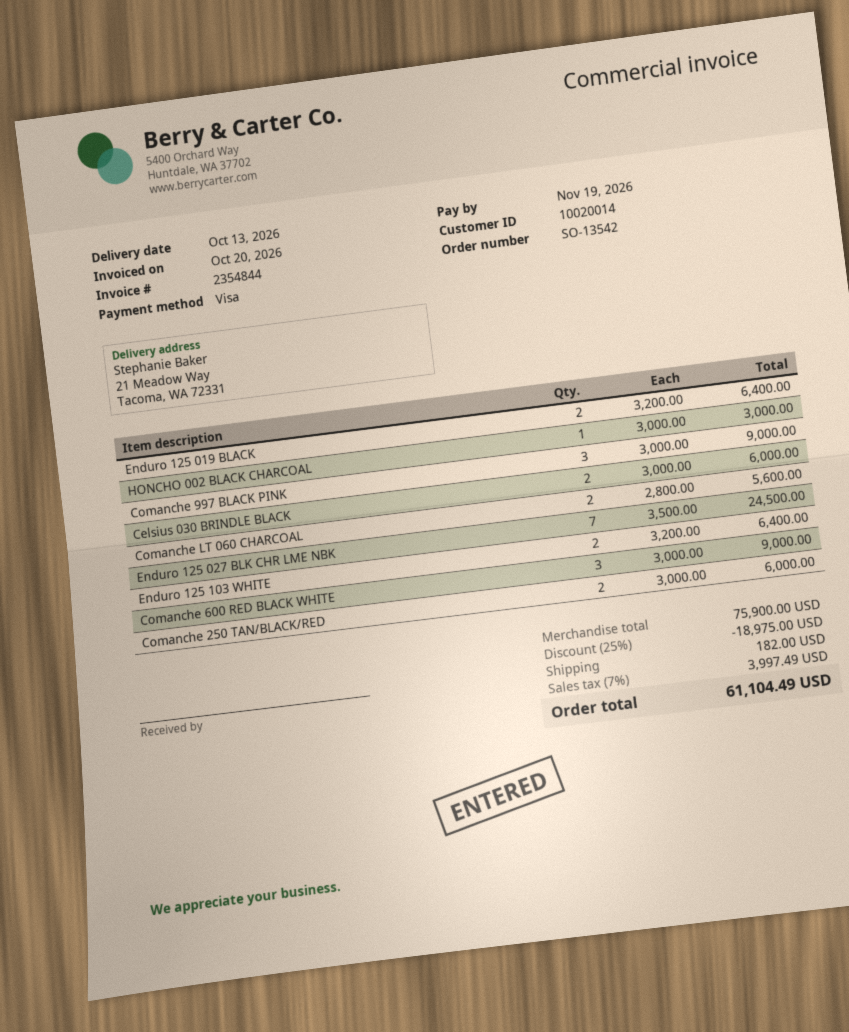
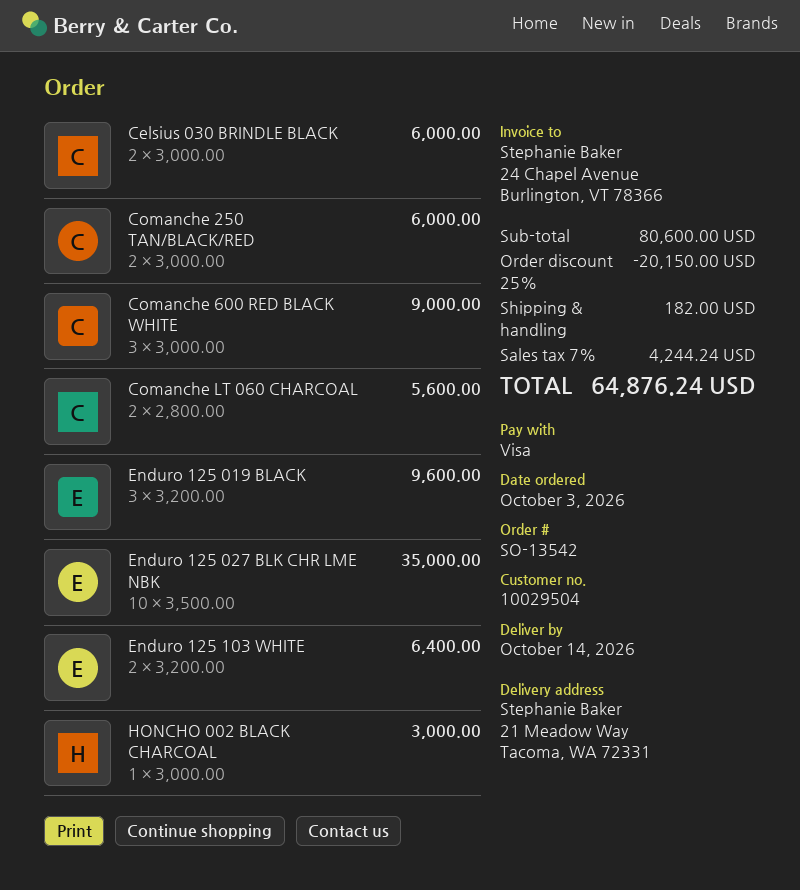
delivery date: 2026-10-13 -> 2026-10-14
customer number: 10020014 -> 10029504
Enduro 125 019 BLACK: 2 x 3200.00 = 6400.00 -> 3 x 3200.00 = 9600.00
Comanche 997 BLACK PINK: 3 x 3000.00 = 9000.00 -> none
Enduro 125 027 BLK CHR LME NBK: 7 x 3500.00 = 24500.00 -> 10 x 3500.00 = 35000.00
subtotal: 75900.00 -> 80600.00
discount: 25% = 18975.00 -> 25% = 20150.00
tax: 7% = 3997.49 -> 7% = 4244.24
total: 61104.49 -> 64876.24

